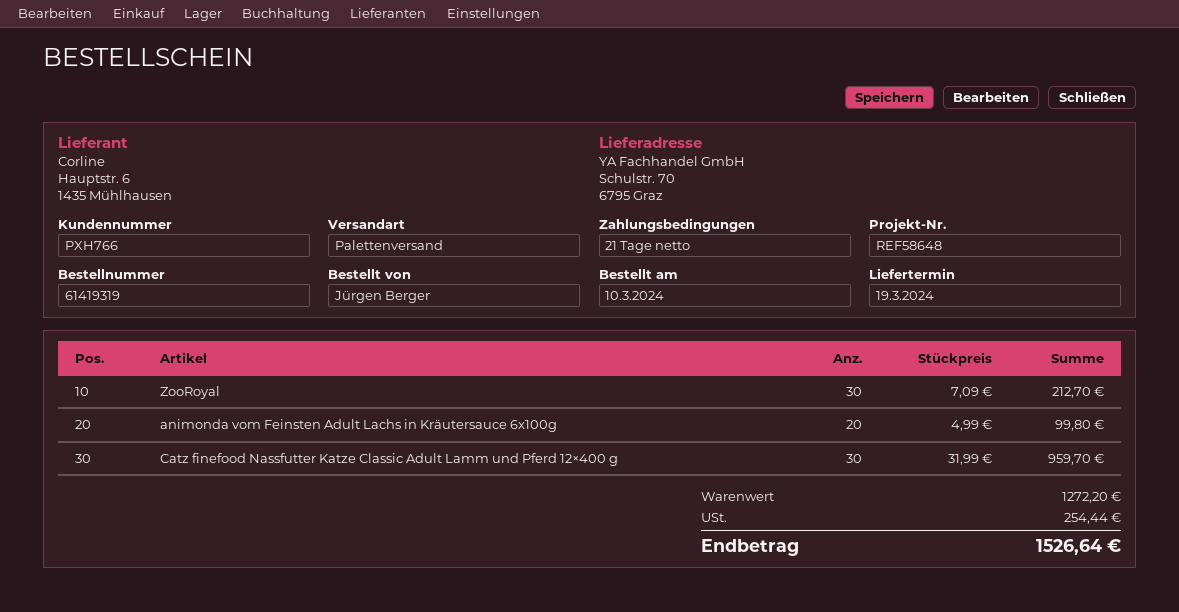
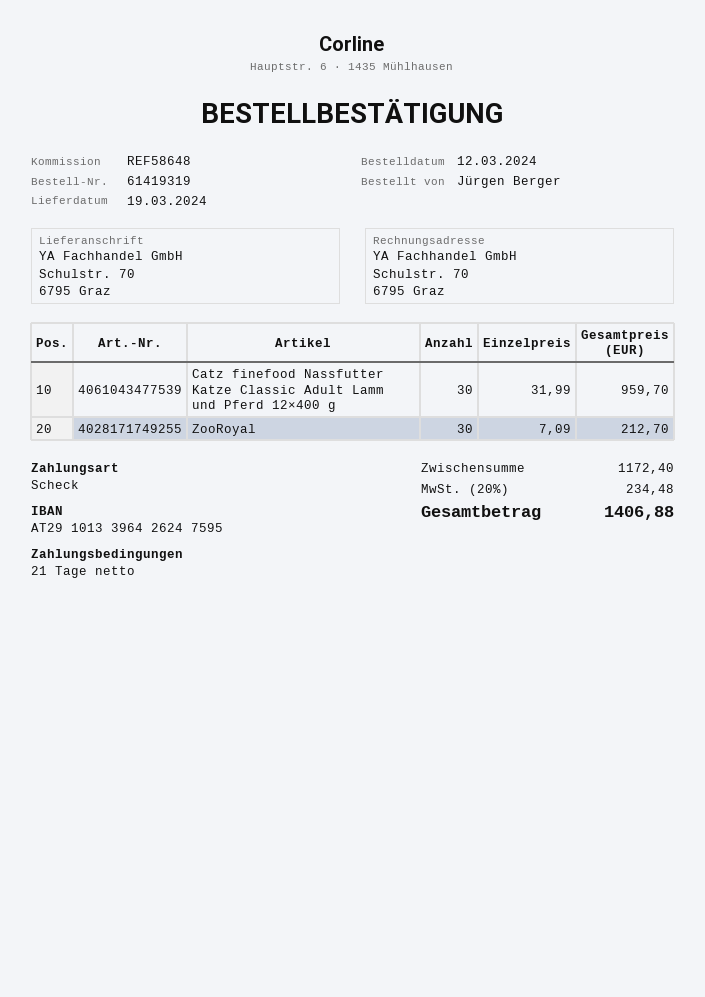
order date: 2024-03-10 -> 2024-03-12
animonda vom Feinsten Adult Lachs in Kräutersauce 6x100g: 20 x 4.99 = 99.80 -> none
subtotal: 1272.20 -> 1172.40
tax: 254.44 -> 234.48
total: 1526.64 -> 1406.88

